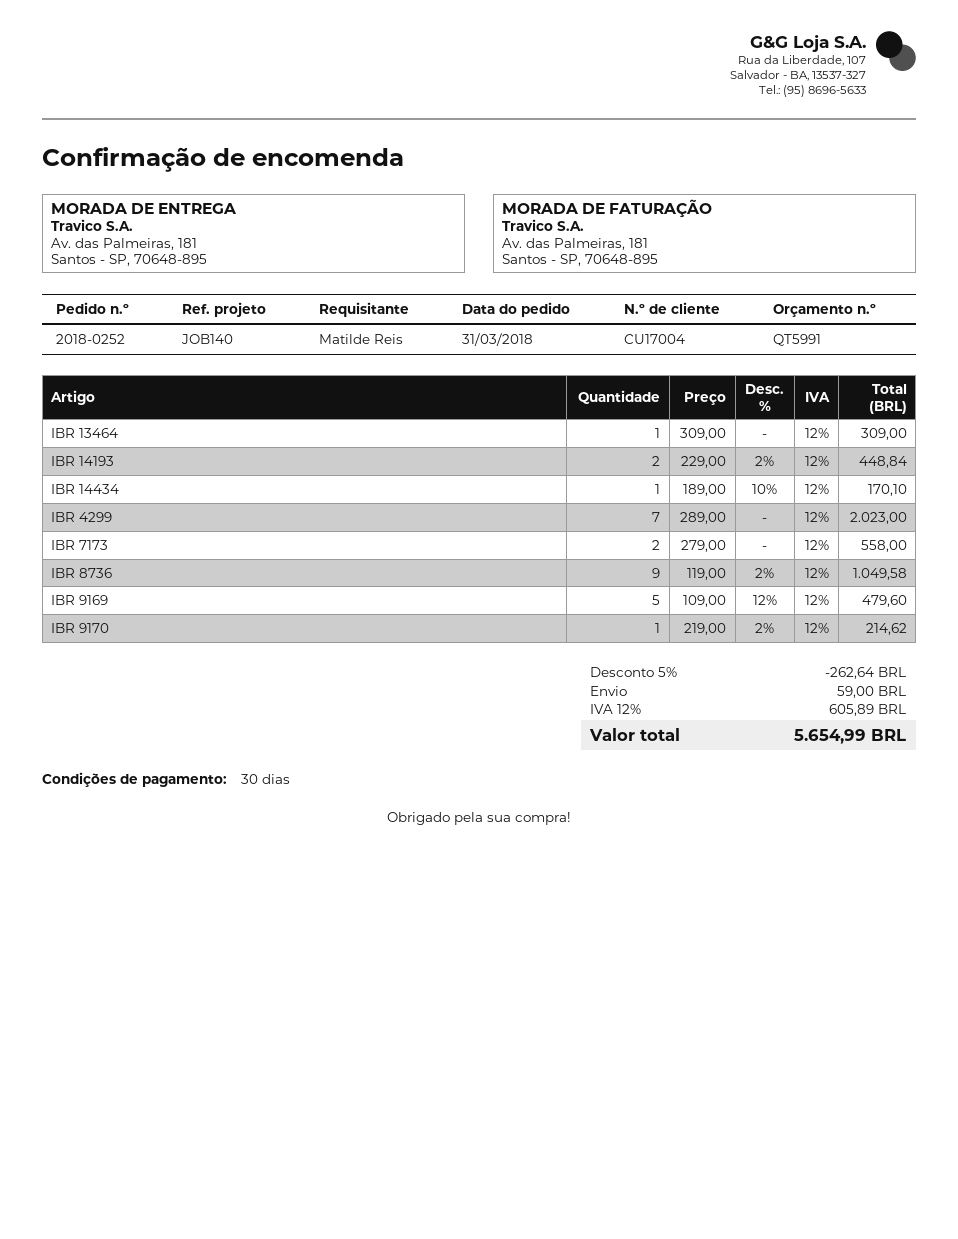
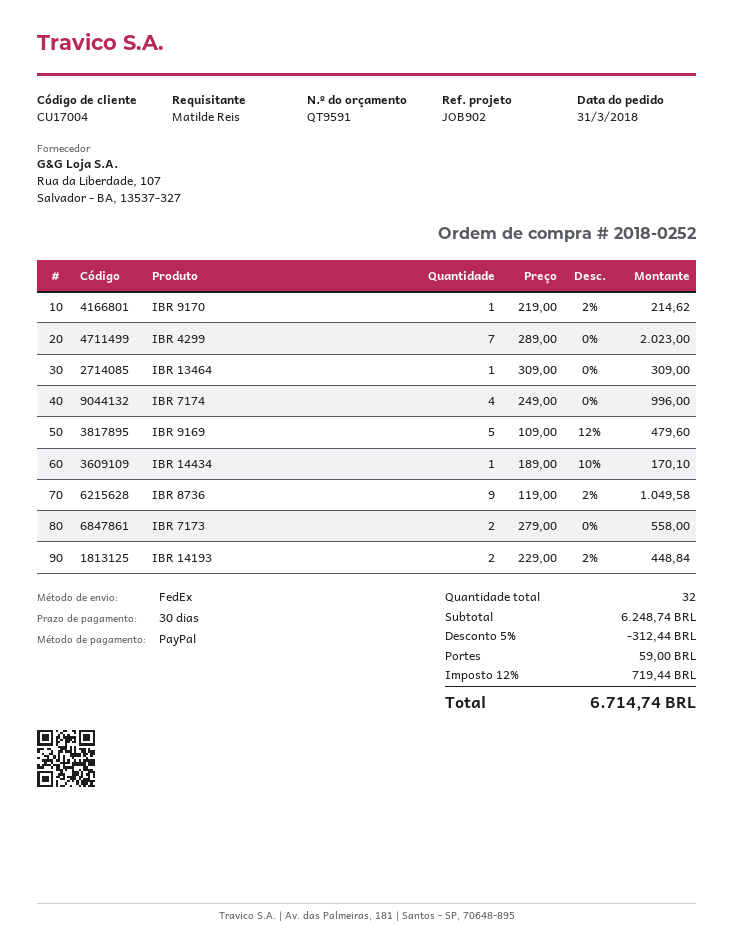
quote number: QT5991 -> QT9591
reference: JOB140 -> JOB902
IBR 7174: none -> 4 x 249.00 = 996.00
discount: 5% = 262.64 -> 5% = 312.44
tax: 12% = 605.89 -> 12% = 719.44
total: 5654.99 -> 6714.74

